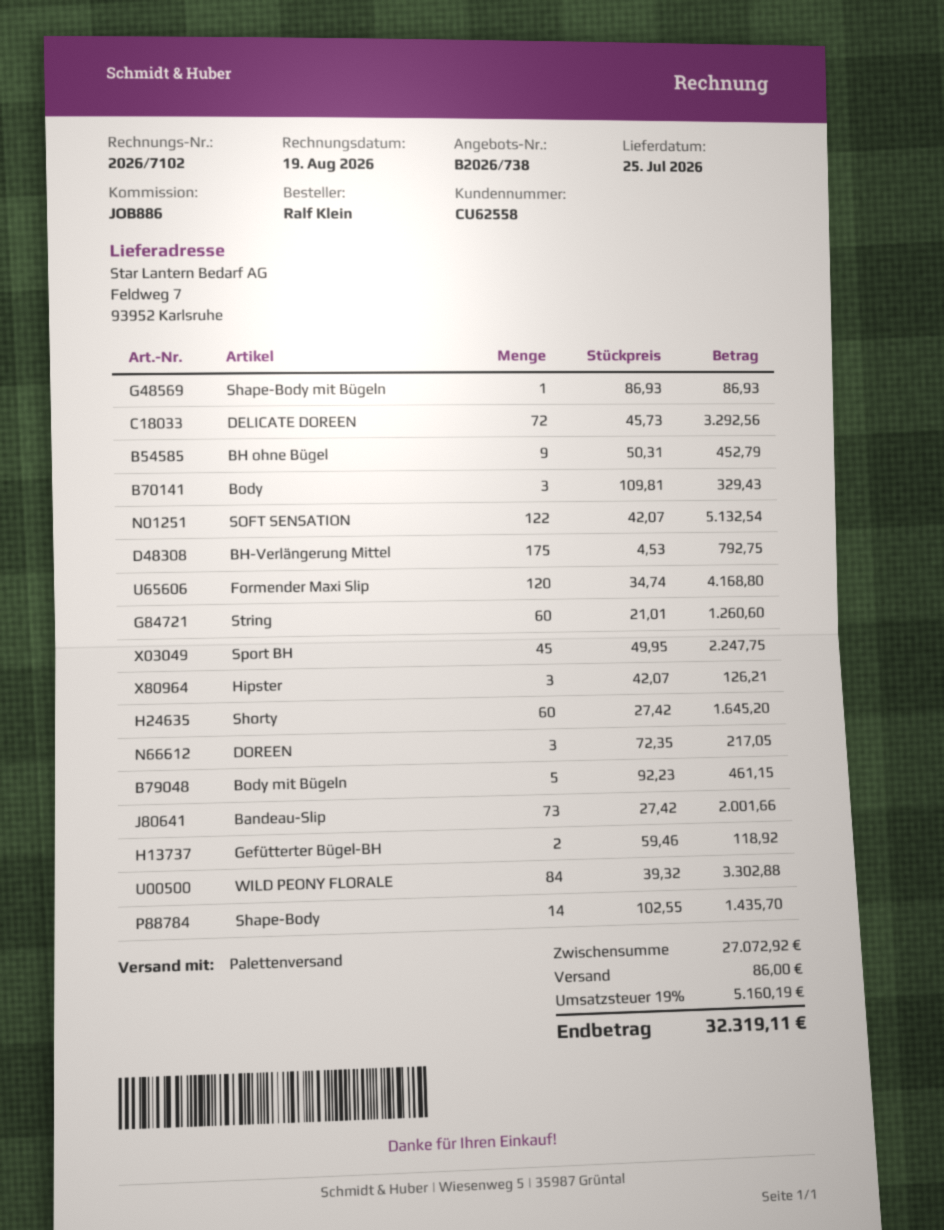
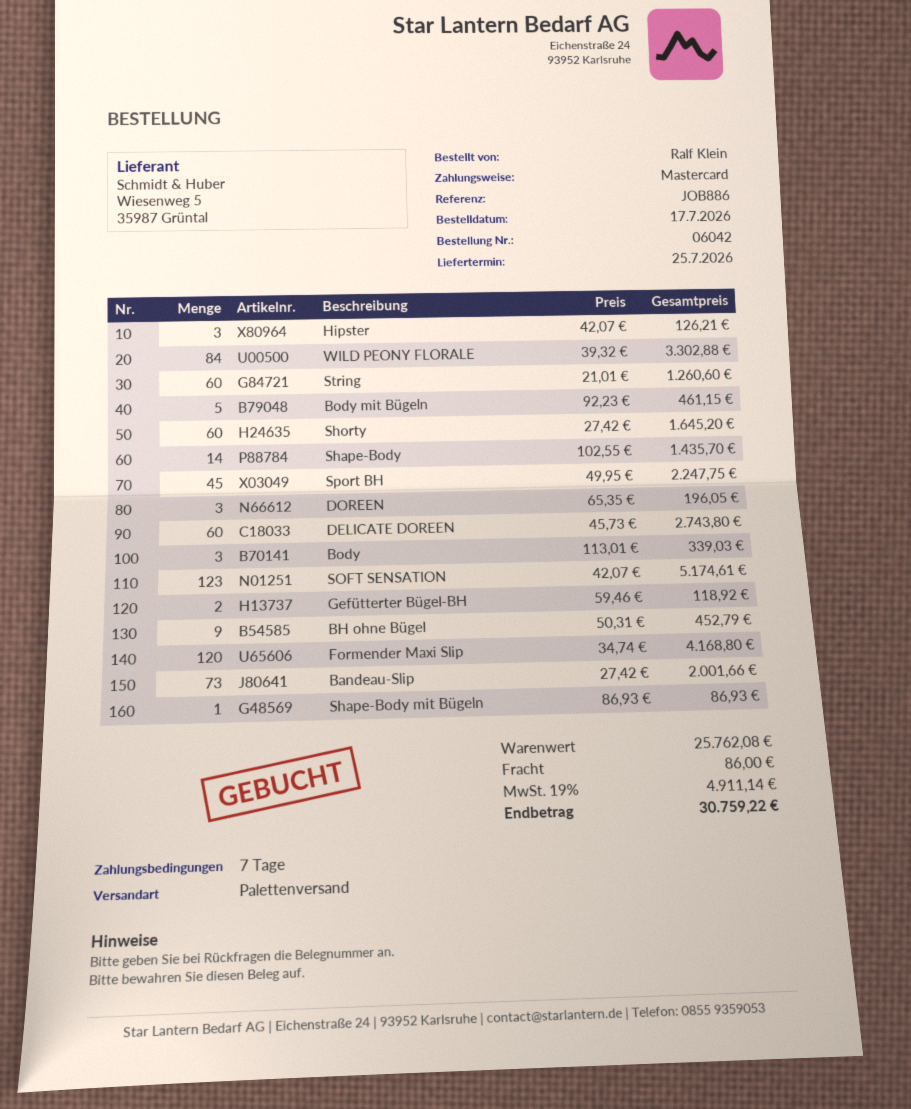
DELICATE DOREEN: 72 x 45.73 = 3292.56 -> 60 x 45.73 = 2743.80
Body: 3 x 109.81 = 329.43 -> 3 x 113.01 = 339.03
SOFT SENSATION: 122 x 42.07 = 5132.54 -> 123 x 42.07 = 5174.61
BH-Verlängerung Mittel: 175 x 4.53 = 792.75 -> none
DOREEN: 3 x 72.35 = 217.05 -> 3 x 65.35 = 196.05
subtotal: 27072.92 -> 25762.08
tax: 19% = 5160.19 -> 19% = 4911.14
total: 32319.11 -> 30759.22

